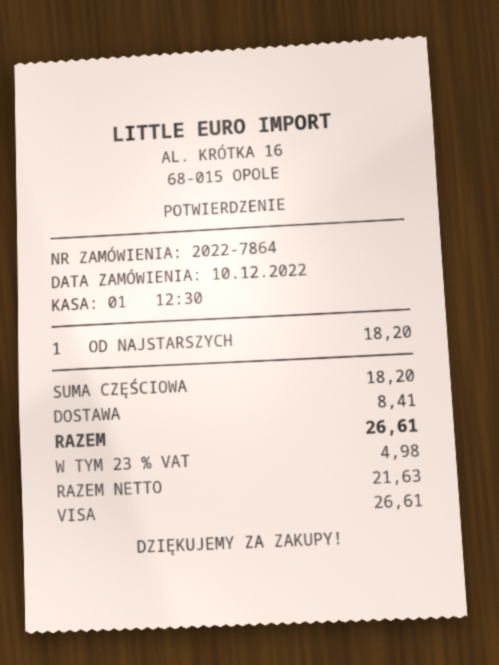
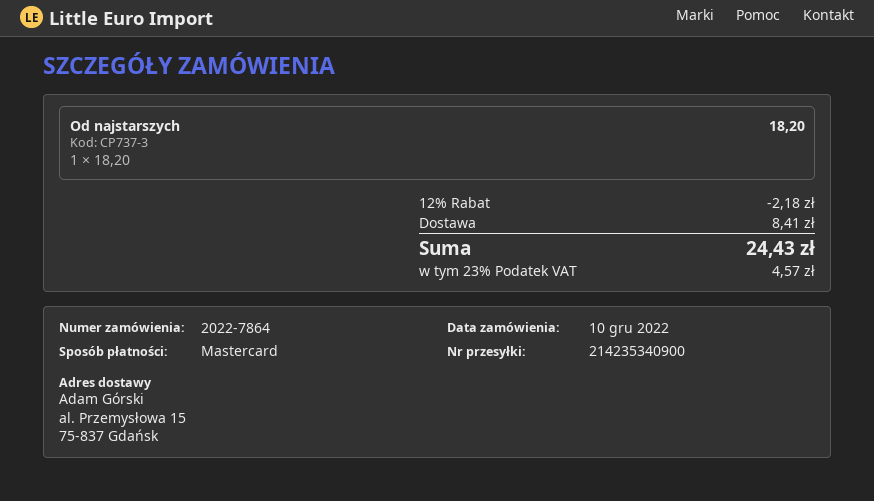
payment method: Visa -> Mastercard
discount: none -> 12% = 2.18
tax: 23% = 4.98 -> 23% = 4.57
total: 26.61 -> 24.43

